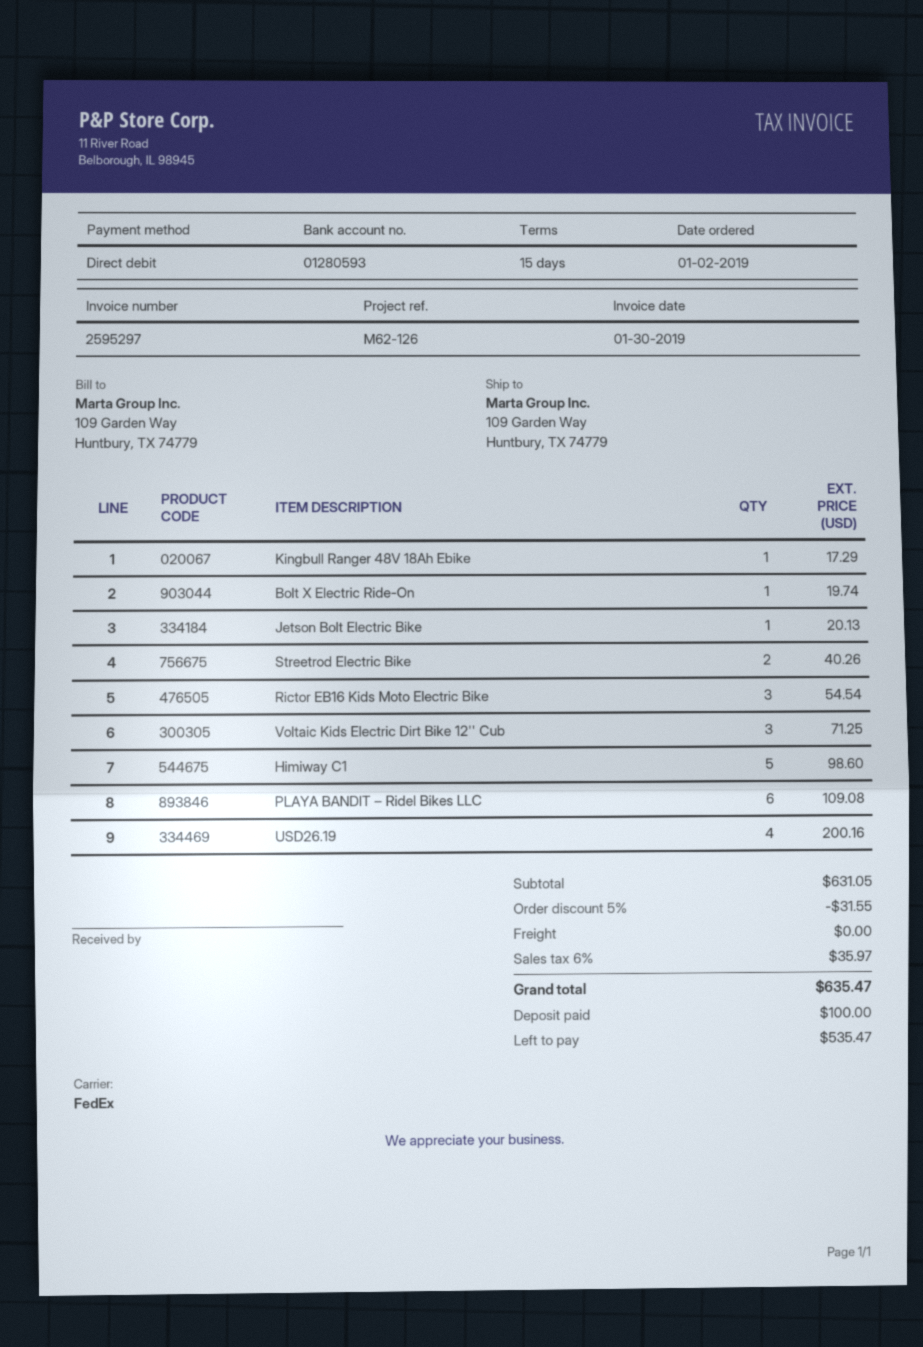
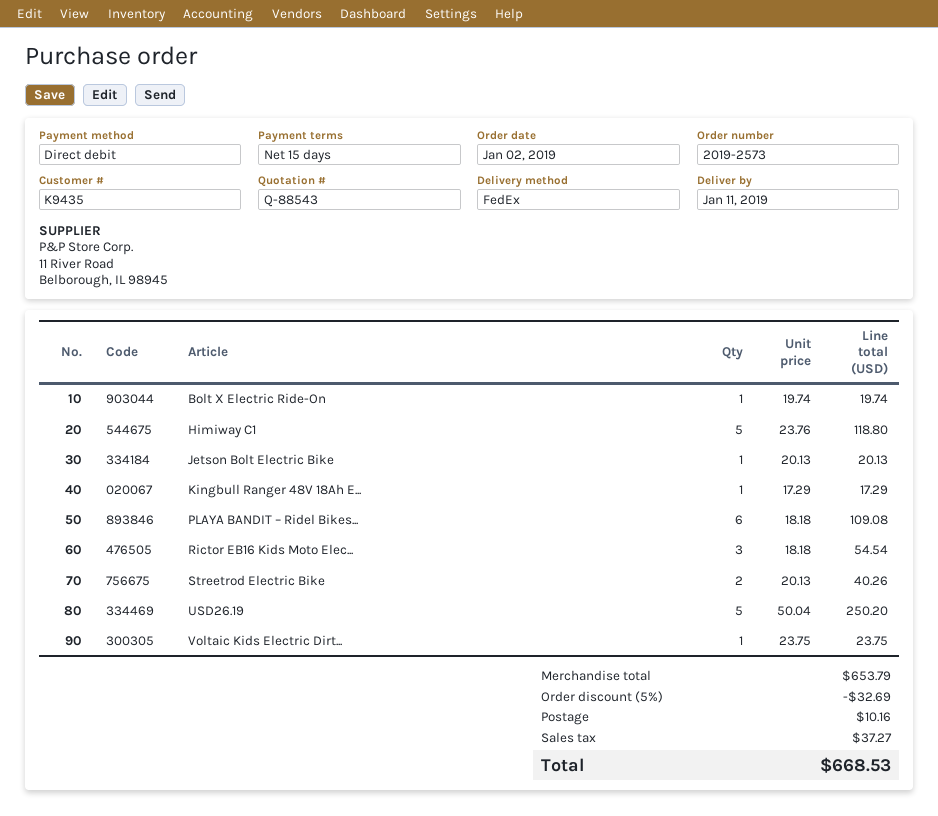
Voltaic Kids Electric Dirt Bike 12'' Cub: 3 for 71.25 -> 1 for 23.75
Himiway C1: 5 for 98.60 -> 5 for 118.80
USD26.19: 4 for 200.16 -> 5 for 250.20
subtotal: 631.05 -> 653.79
discount: 5% = 31.55 -> 5% = 32.69
shipping: 0.00 -> 10.16
tax: 35.97 -> 37.27
total: 635.47 -> 668.53

